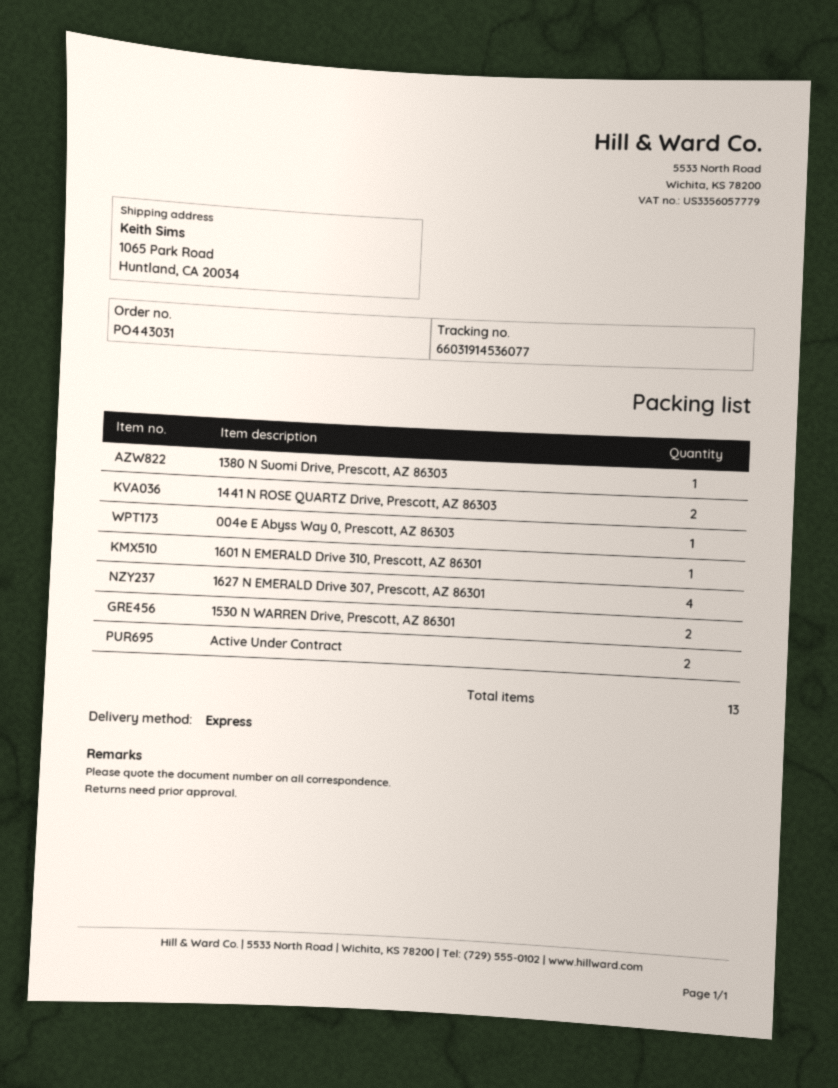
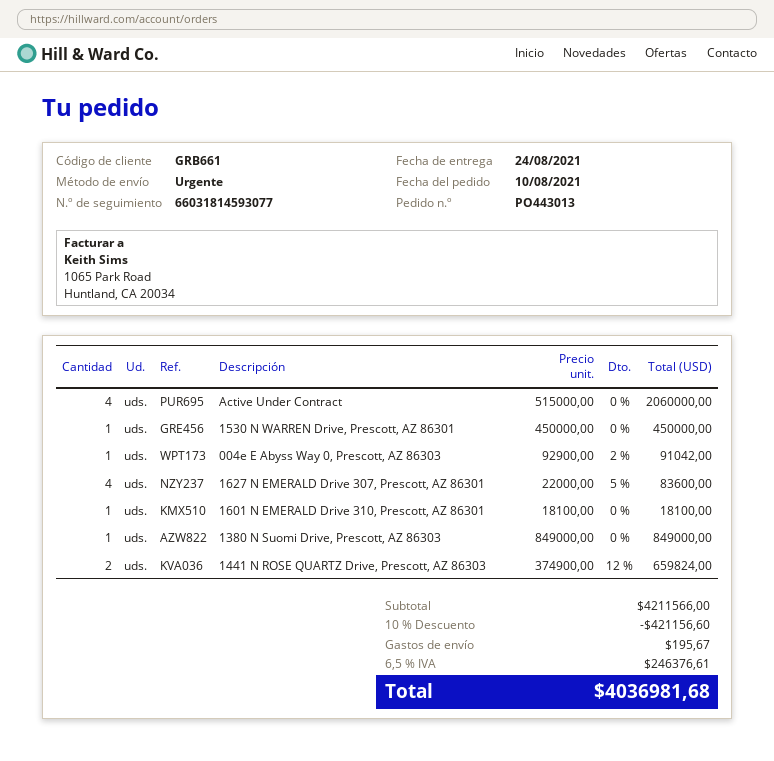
order number: PO443031 -> PO443013
tracking number: 66031914536077 -> 66031814593077
1530 N WARREN Drive, Prescott, AZ 86301: 2 -> 1
Active Under Contract: 2 -> 4

